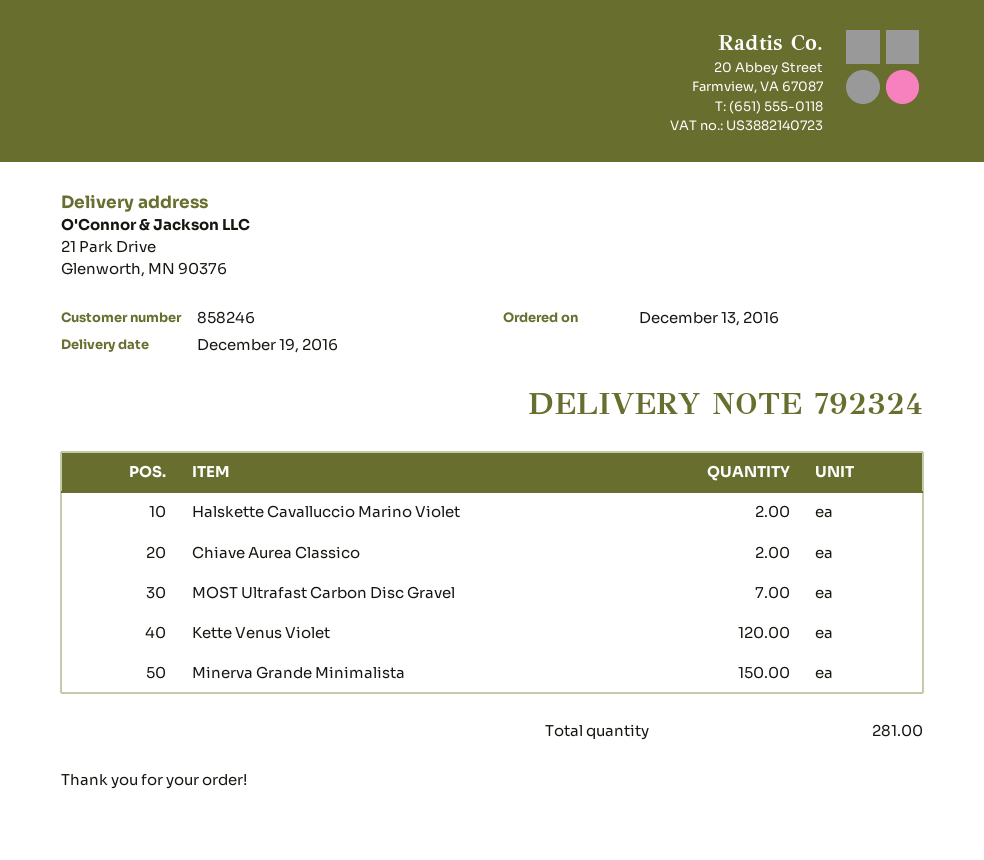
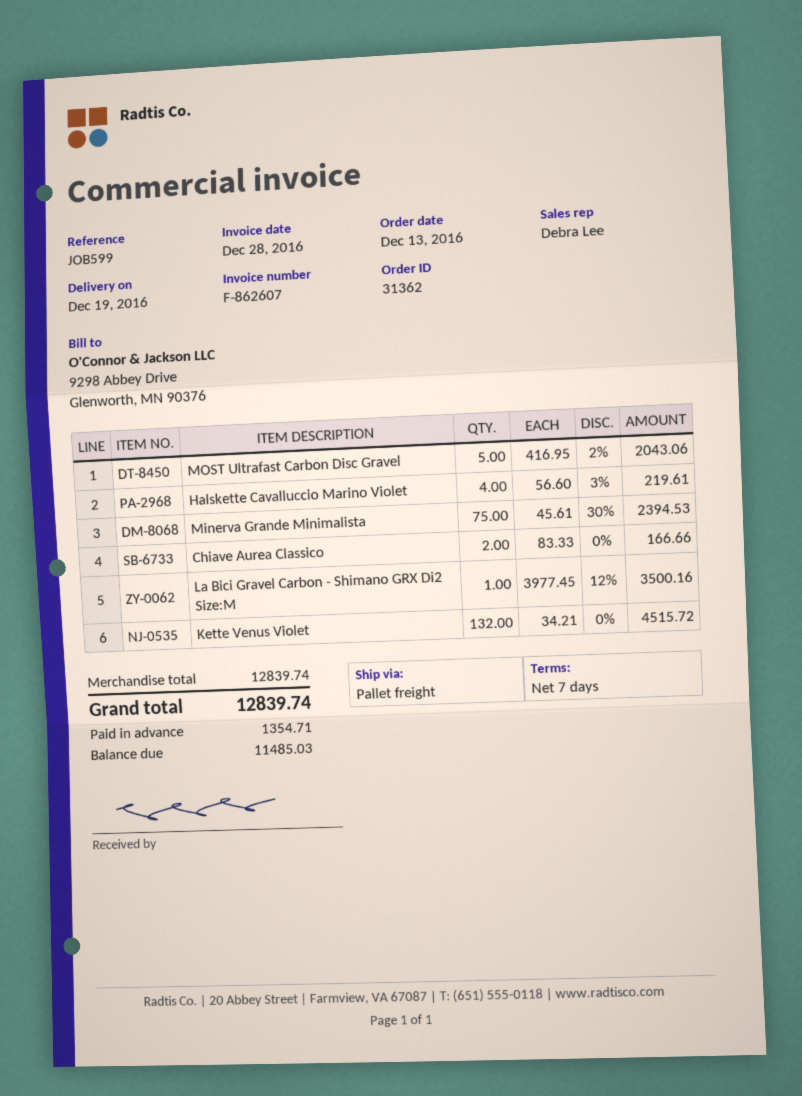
Halskette Cavalluccio Marino Violet: 2 -> 4
MOST Ultrafast Carbon Disc Gravel: 7 -> 5
Kette Venus Violet: 120 -> 132
Minerva Grande Minimalista: 150 -> 75
La Bici Gravel Carbon - Shimano GRX Di2 Size:M: none -> 1

